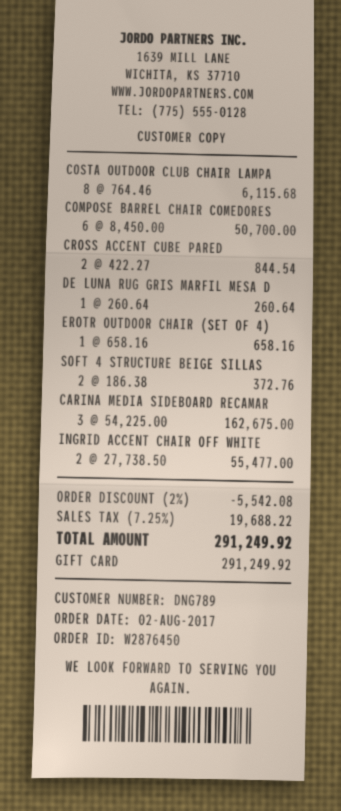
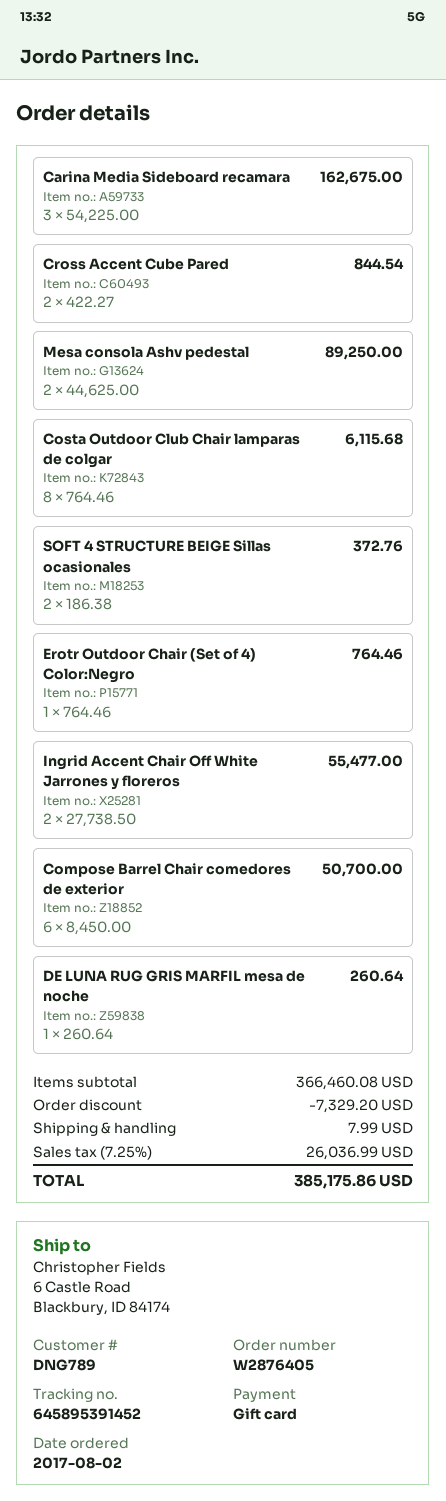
order number: W2876450 -> W2876405
EROTR OUTDOOR CHAIR (SET OF 4): 1 x 658.16 = 658.16 -> 1 x 764.46 = 764.46
Mesa consola Ashv pedestal: none -> 2 x 44625.00 = 89250.00
discount: 5542.08 -> 7329.20
shipping: none -> 7.99
tax: 7.25% = 19688.22 -> 7.25% = 26036.99
total: 291249.92 -> 385175.86

